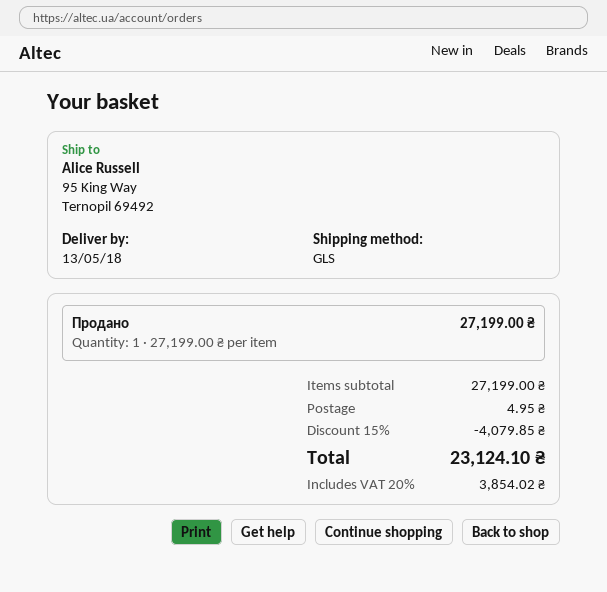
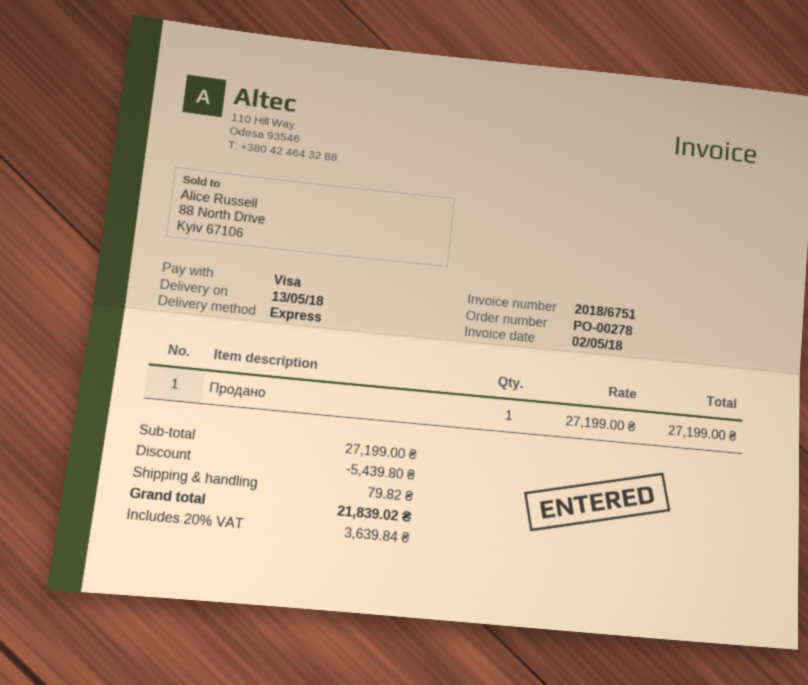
shipping method: GLS -> express
discount: 4079.85 -> 5439.80
shipping: 4.95 -> 79.82
tax: 20% = 3854.02 -> 20% = 3639.84
total: 23124.10 -> 21839.02

